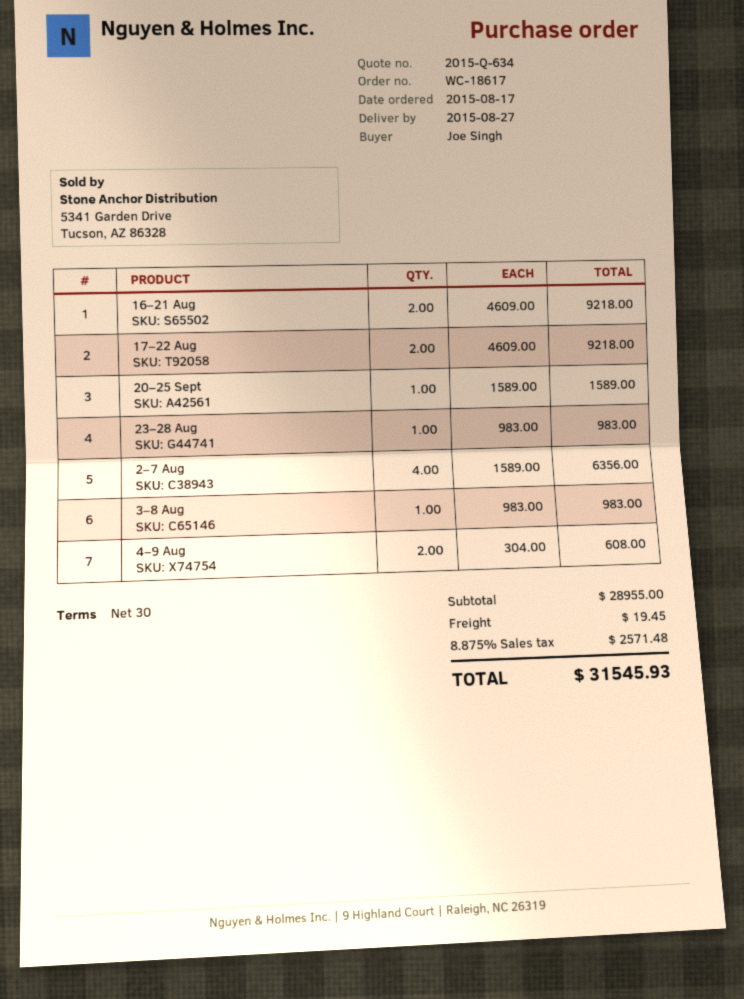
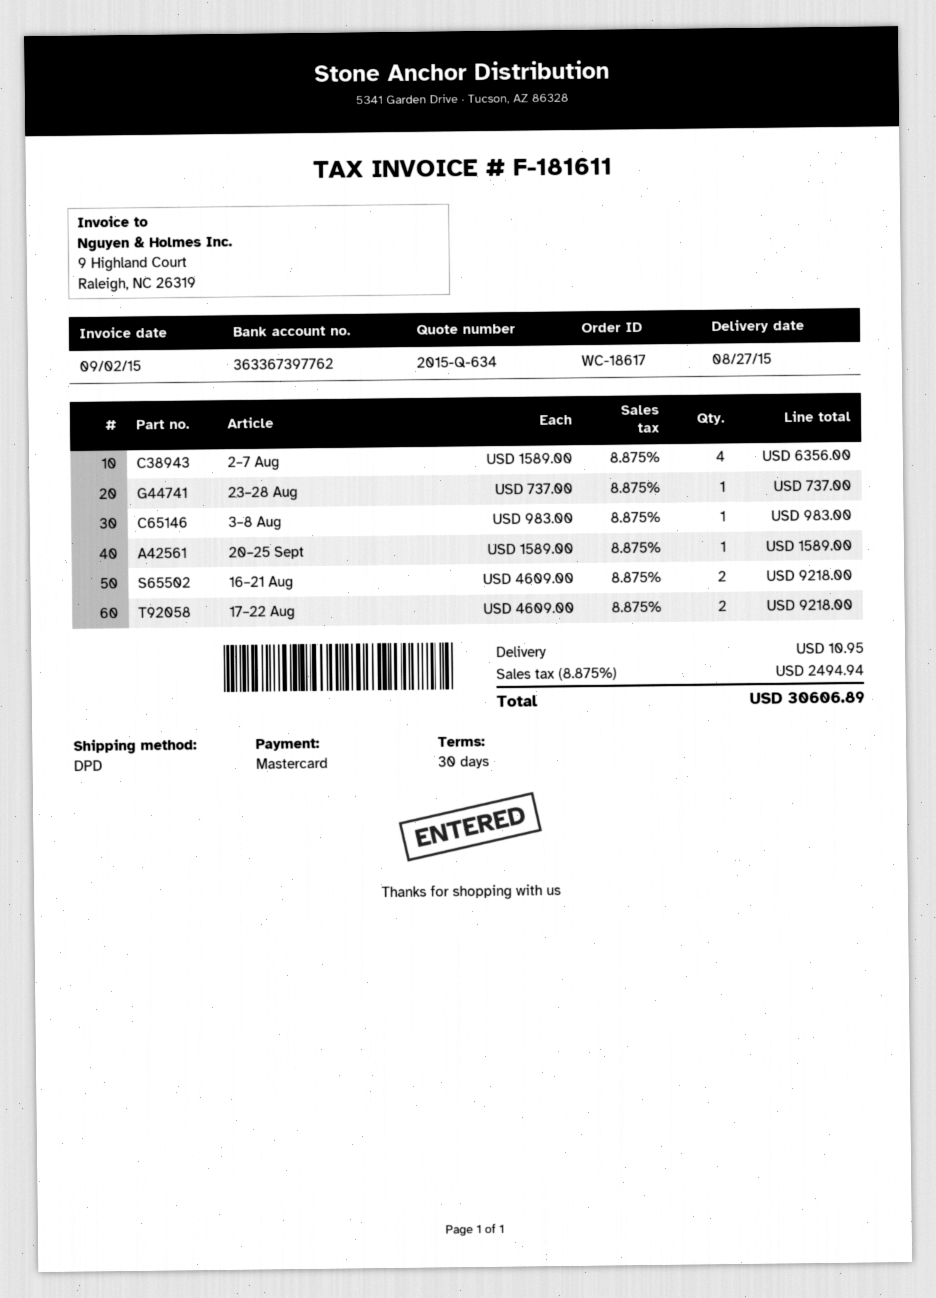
23–28 Aug: 1 x 983.00 = 983.00 -> 1 x 737.00 = 737.00
4–9 Aug: 2 x 304.00 = 608.00 -> none
shipping: 19.45 -> 10.95
tax: 8.875% = 2571.48 -> 8.875% = 2494.94
total: 31545.93 -> 30606.89

